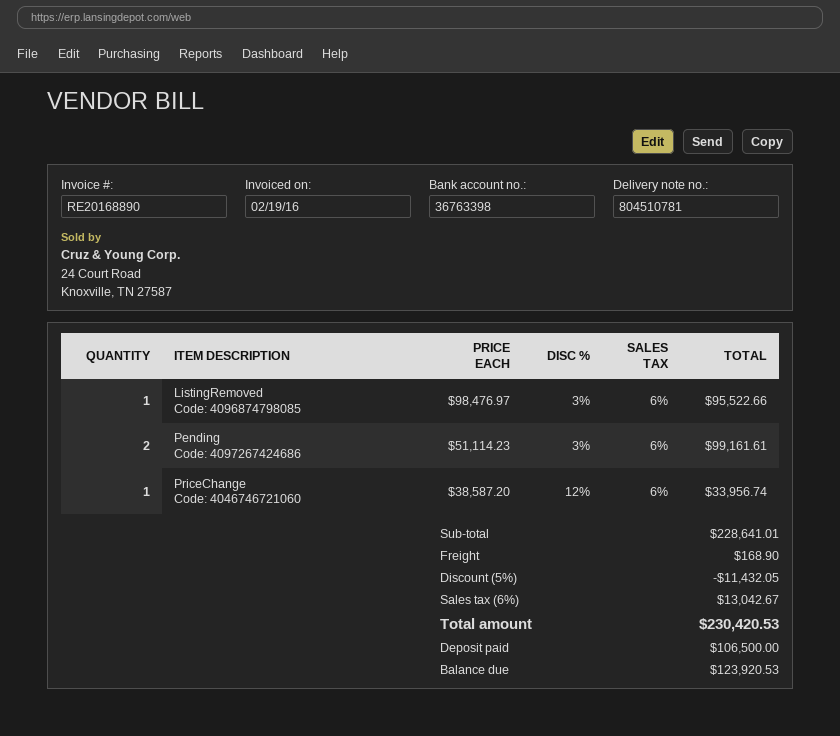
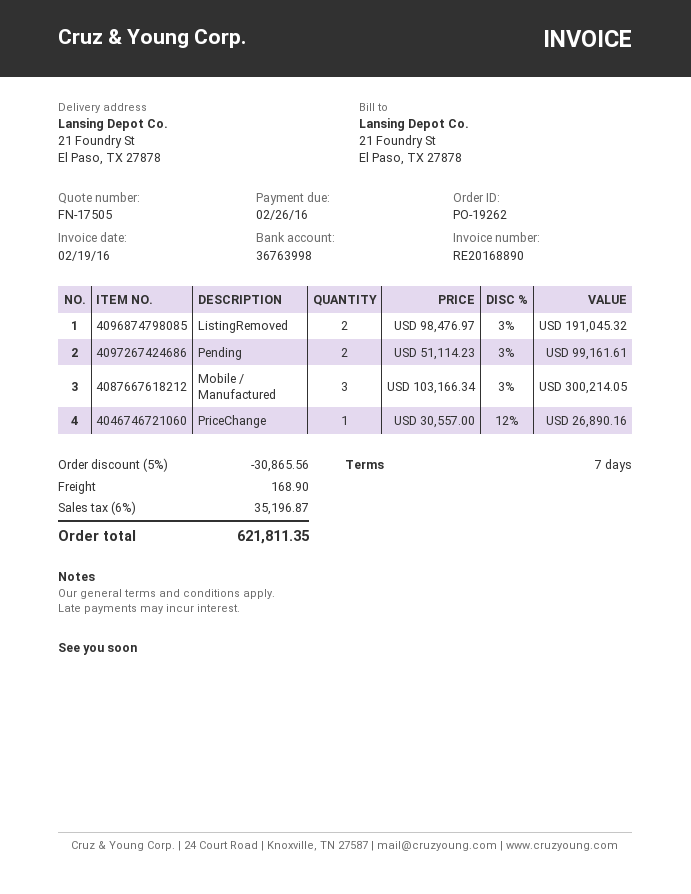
bank account: 36763398 -> 36763998
ListingRemoved: 1 x 98476.97 - 3% = 95522.66 -> 2 x 98476.97 - 3% = 191045.32
PriceChange: 1 x 38587.20 - 12% = 33956.74 -> 1 x 30557.00 - 12% = 26890.16
Mobile / Manufactured: none -> 3 x 103166.34 - 3% = 300214.05
discount: 5% = 11432.05 -> 5% = 30865.56
tax: 6% = 13042.67 -> 6% = 35196.87
total: 230420.53 -> 621811.35

